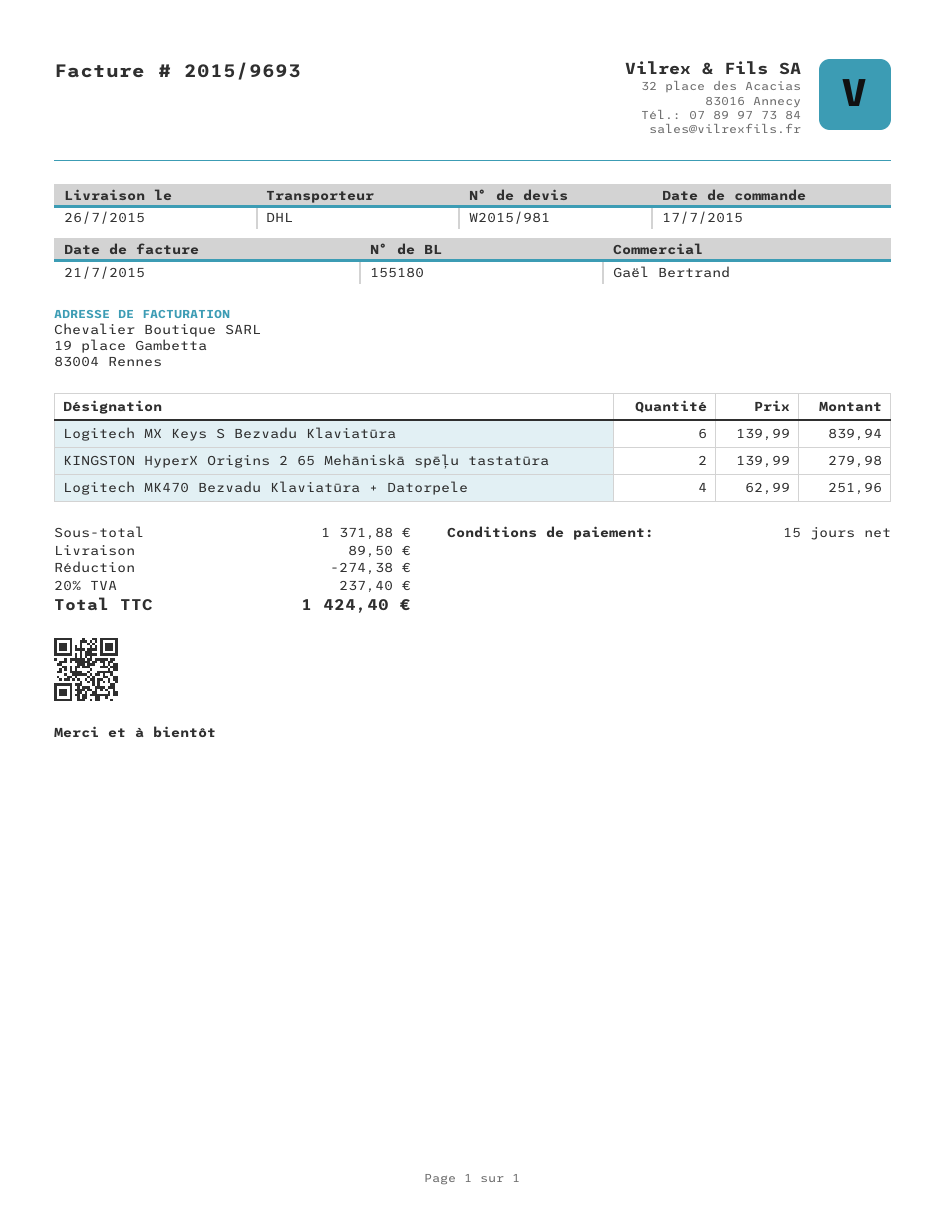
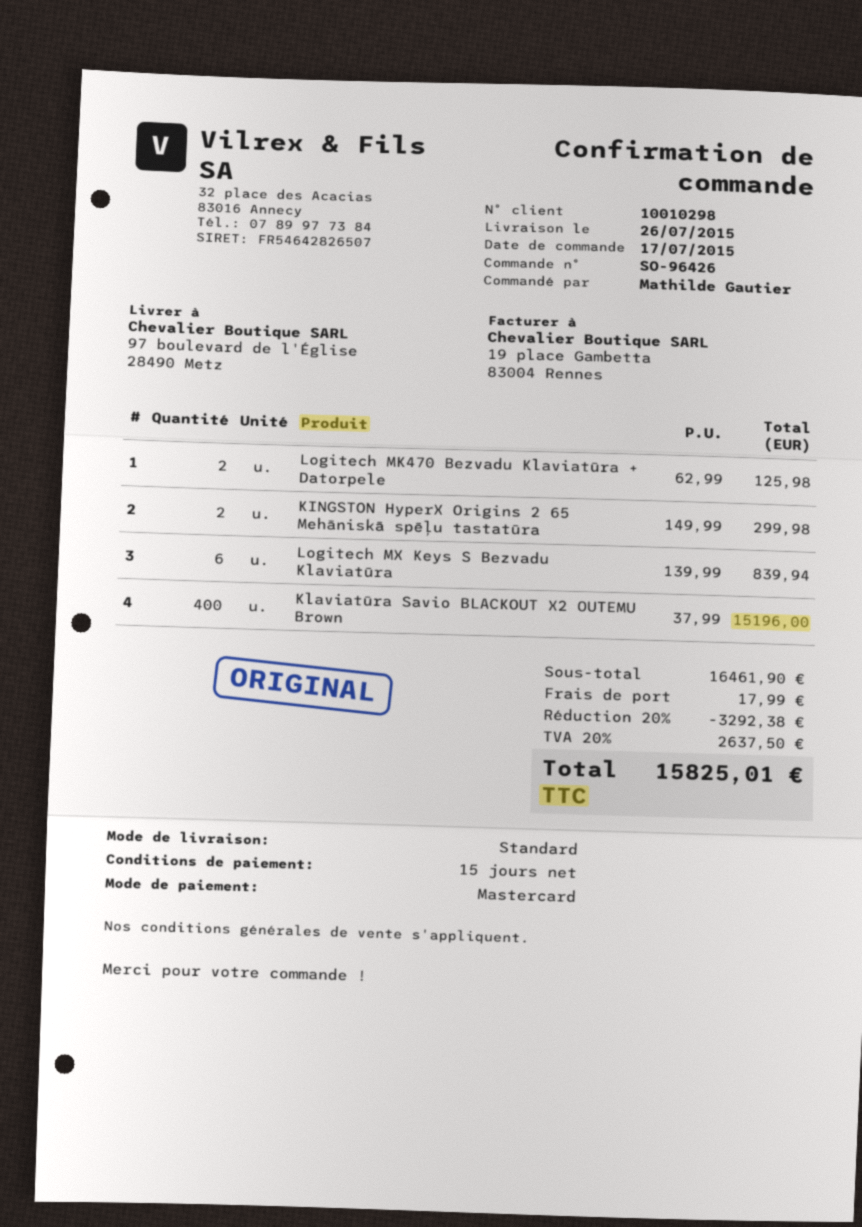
shipping method: DHL -> standard
KINGSTON HyperX Origins 2 65 Mehāniskā spēļu tastatūra: 2 x 139.99 = 279.98 -> 2 x 149.99 = 299.98
Logitech MK470 Bezvadu Klaviatūra + Datorpele: 4 x 62.99 = 251.96 -> 2 x 62.99 = 125.98
Klaviatūra Savio BLACKOUT X2 OUTEMU Brown: none -> 400 x 37.99 = 15196.00
subtotal: 1371.88 -> 16461.90
discount: 274.38 -> 3292.38
shipping: 89.50 -> 17.99
tax: 20% = 237.40 -> 20% = 2637.50
total: 1424.40 -> 15825.01

